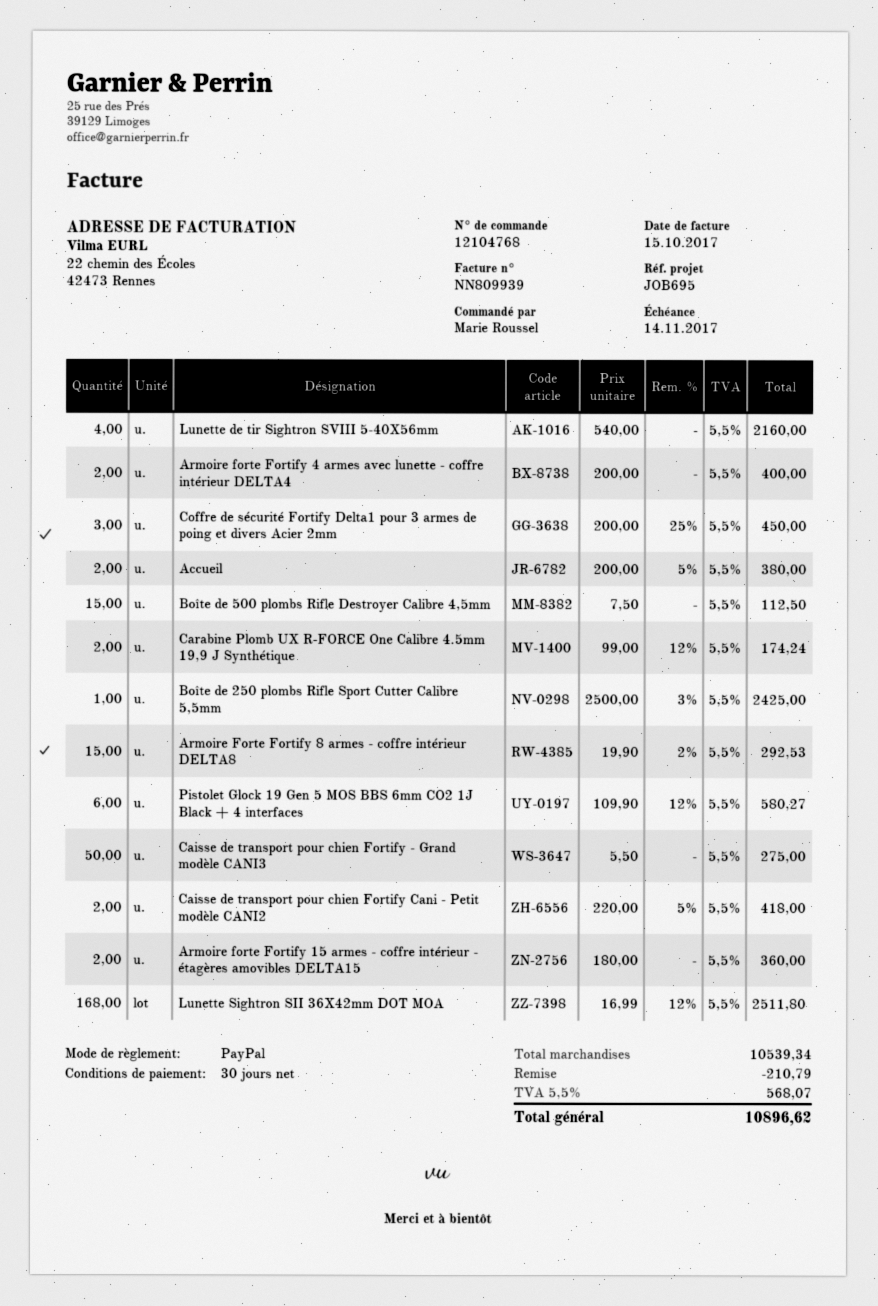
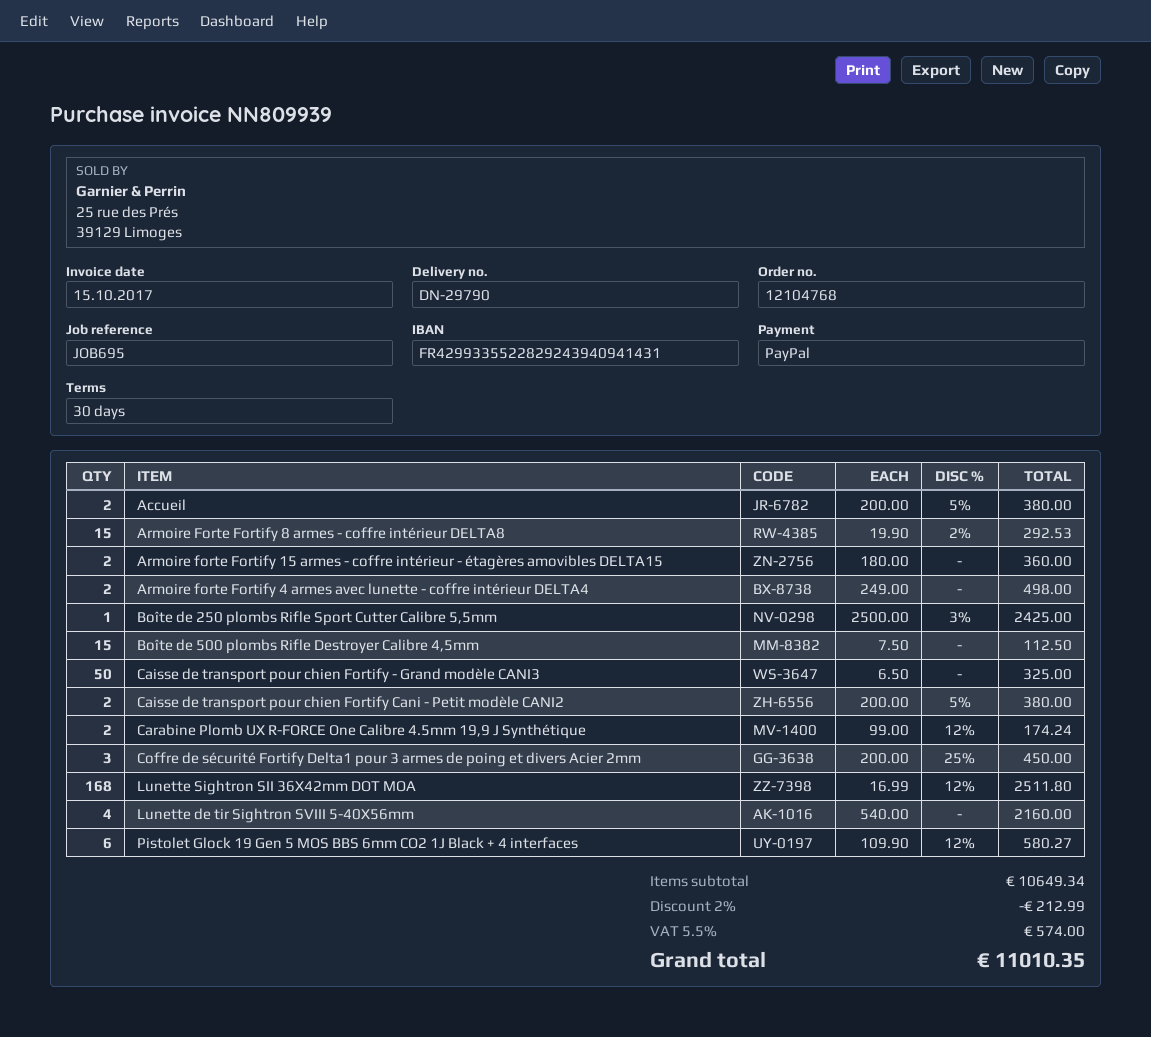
Armoire forte Fortify 4 armes avec lunette - coffre intérieur DELTA4: 2 x 200.00 = 400.00 -> 2 x 249.00 = 498.00
Caisse de transport pour chien Fortify - Grand modèle CANI3: 50 x 5.50 = 275.00 -> 50 x 6.50 = 325.00
Caisse de transport pour chien Fortify Cani - Petit modèle CANI2: 2 x 220.00 - 5% = 418.00 -> 2 x 200.00 - 5% = 380.00
subtotal: 10539.34 -> 10649.34
discount: 210.79 -> 212.99
tax: 5.5% = 568.07 -> 5.5% = 574.00
total: 10896.62 -> 11010.35

